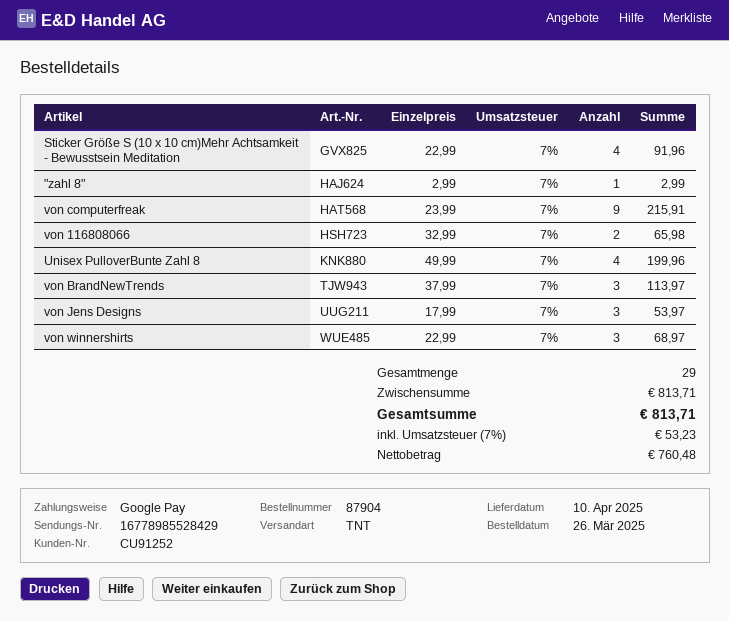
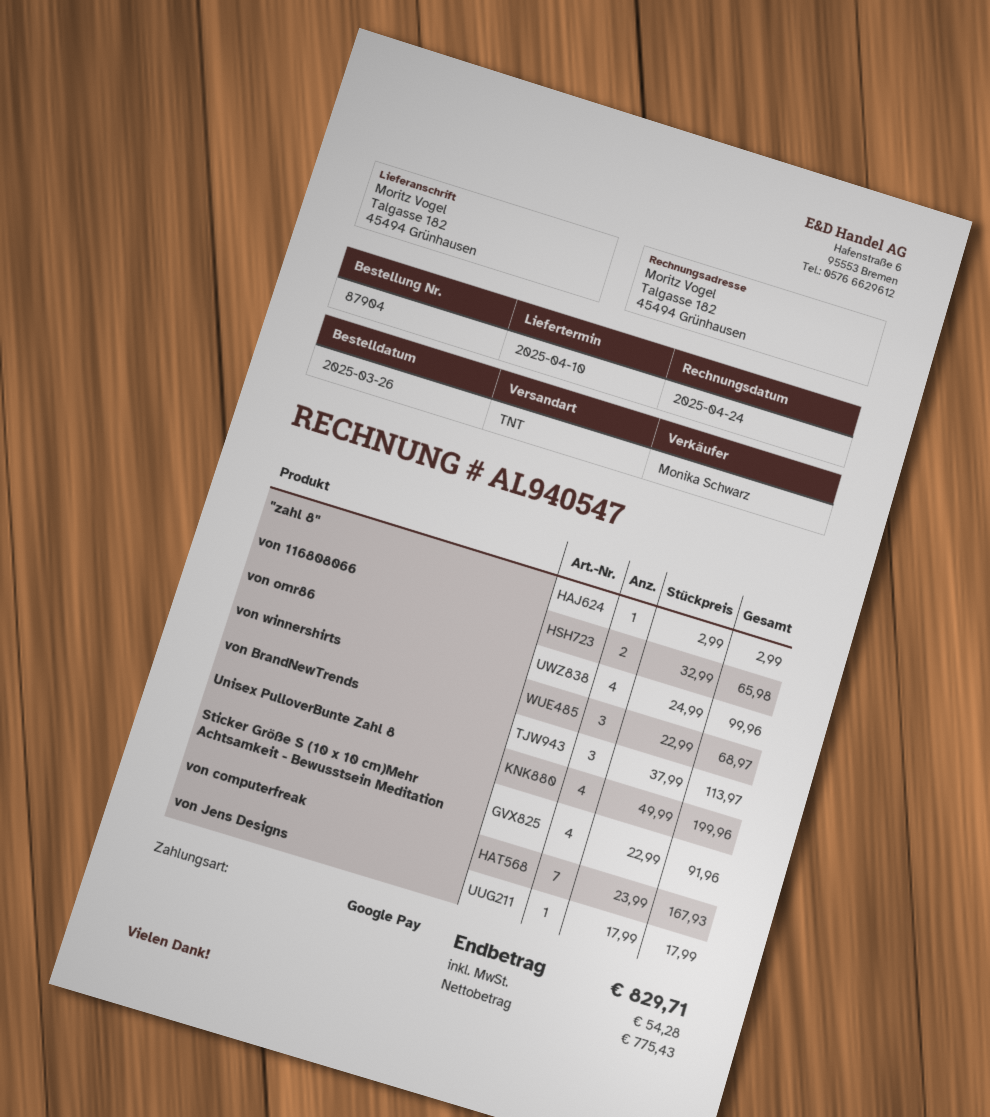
von computerfreak: 9 x 23.99 = 215.91 -> 7 x 23.99 = 167.93
von Jens Designs: 3 x 17.99 = 53.97 -> 1 x 17.99 = 17.99
von omr86: none -> 4 x 24.99 = 99.96
net: 760.48 -> 775.43
tax: 53.23 -> 54.28
total: 813.71 -> 829.71

